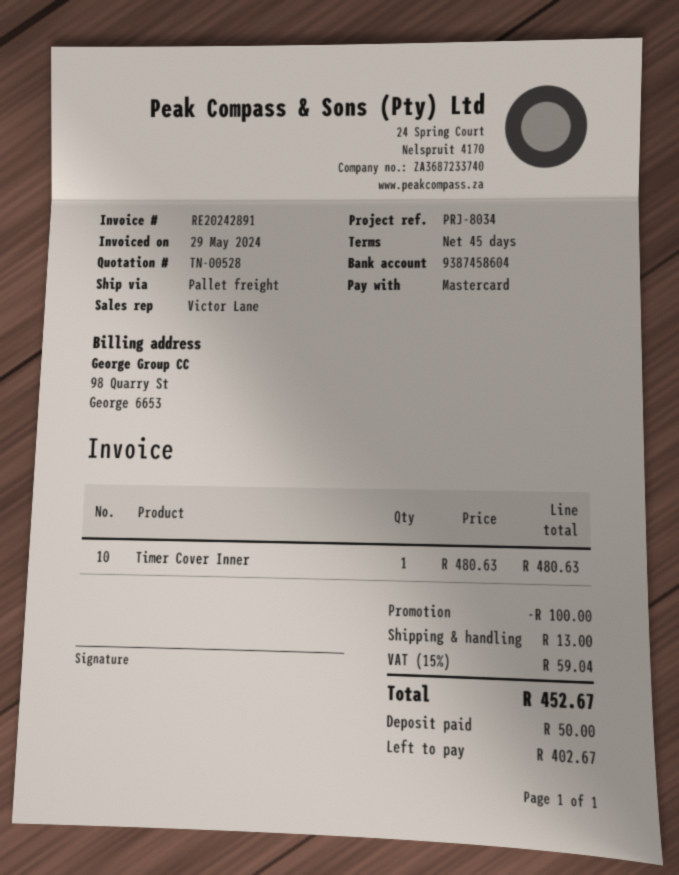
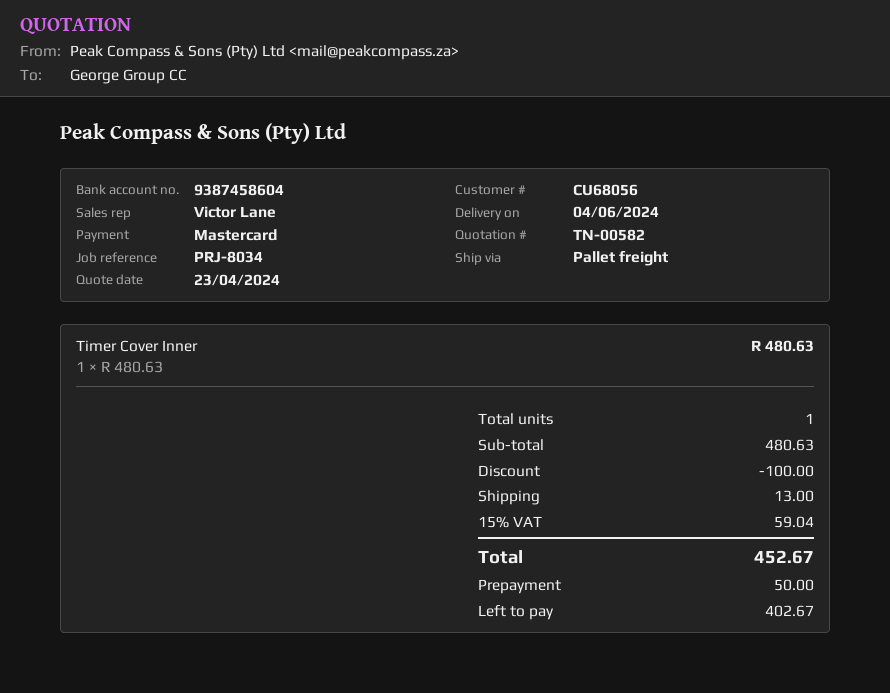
quote number: TN-00528 -> TN-00582

